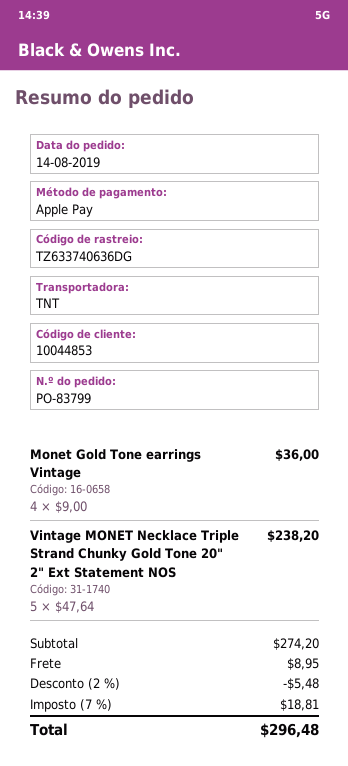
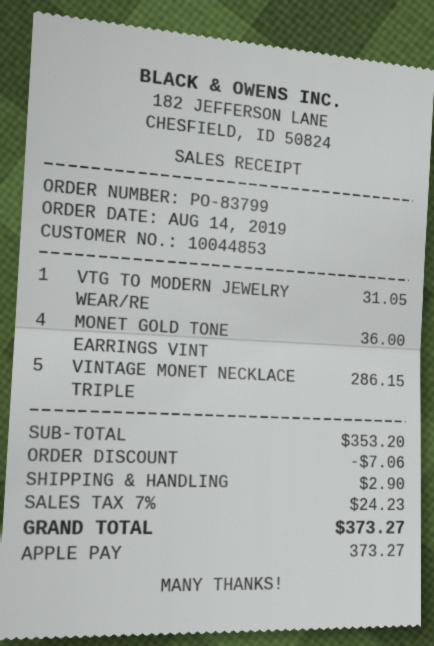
Vintage MONET Necklace Triple Strand Chunky Gold Tone 20" 2" Ext Statement NOS: 5 for 238.20 -> 5 for 286.15
VTG TO MODERN JEWELRY WEAR/RE: none -> 1 for 31.05
subtotal: 274.20 -> 353.20
discount: 5.48 -> 7.06
shipping: 8.95 -> 2.90
tax: 7% = 18.81 -> 7% = 24.23
total: 296.48 -> 373.27

